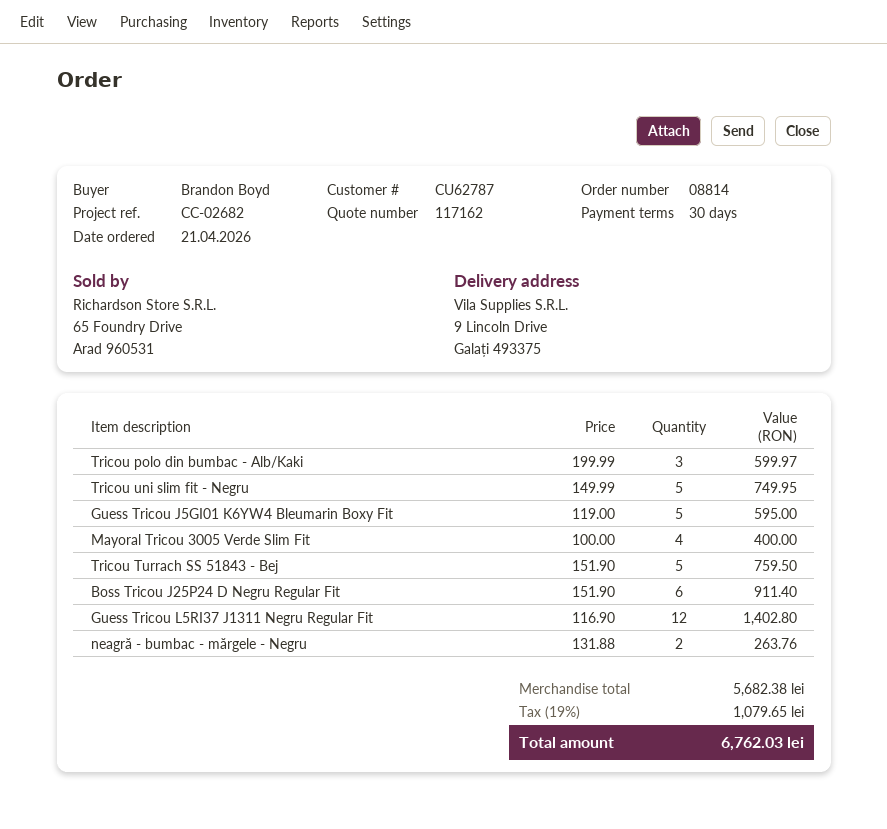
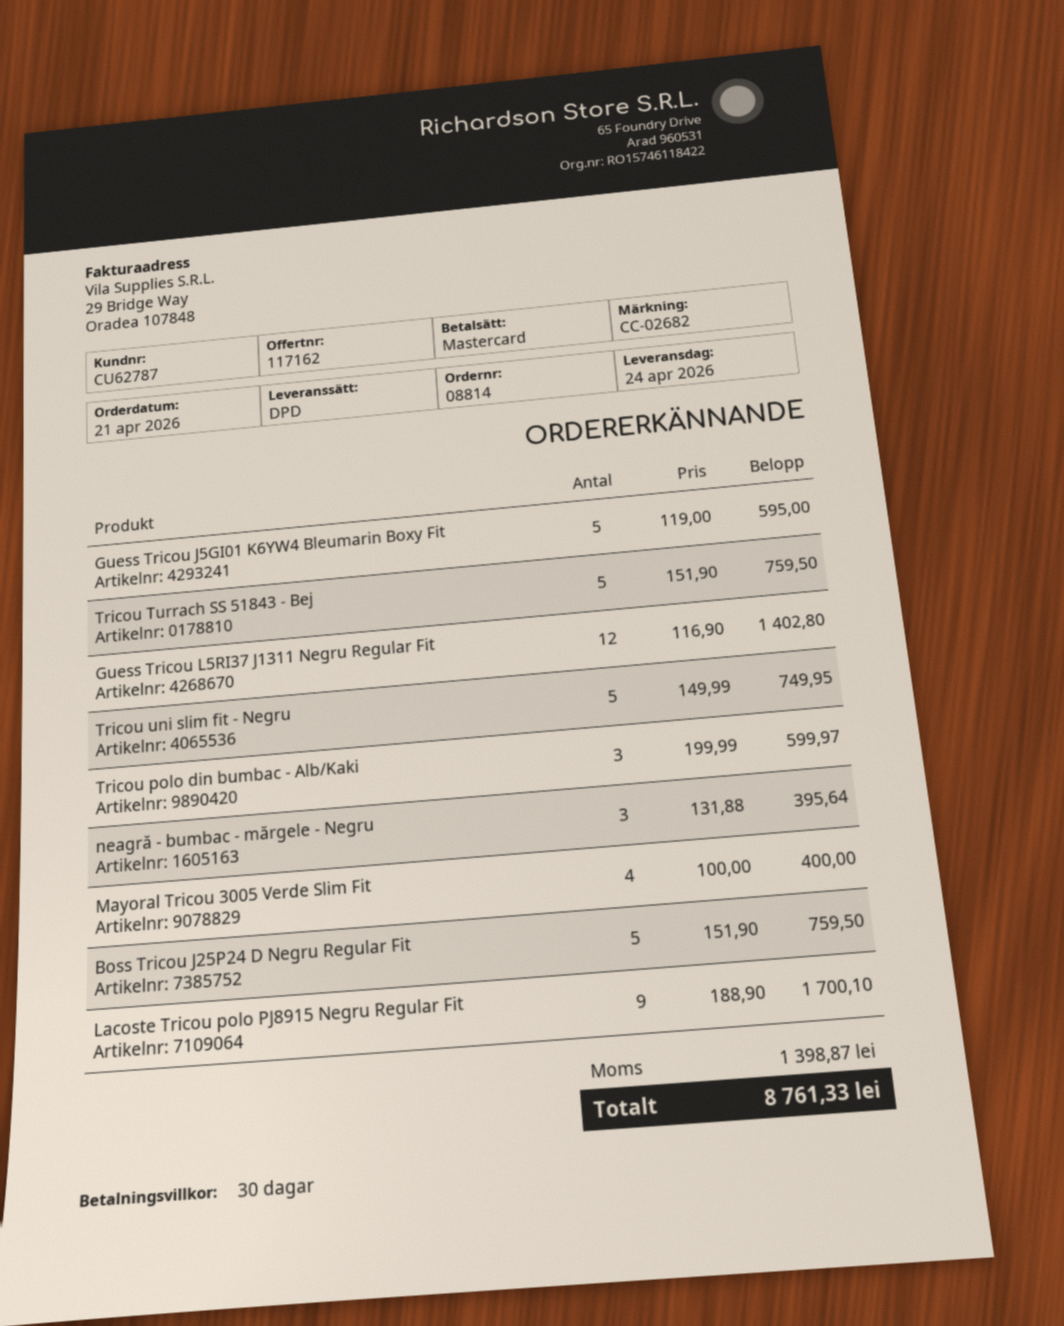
Boss Tricou J25P24 D Negru Regular Fit: 6 x 151.90 = 911.40 -> 5 x 151.90 = 759.50
neagră - bumbac - mărgele - Negru: 2 x 131.88 = 263.76 -> 3 x 131.88 = 395.64
Lacoste Tricou polo PJ8915 Negru Regular Fit: none -> 9 x 188.90 = 1700.10
tax: 1079.65 -> 1398.87
total: 6762.03 -> 8761.33

